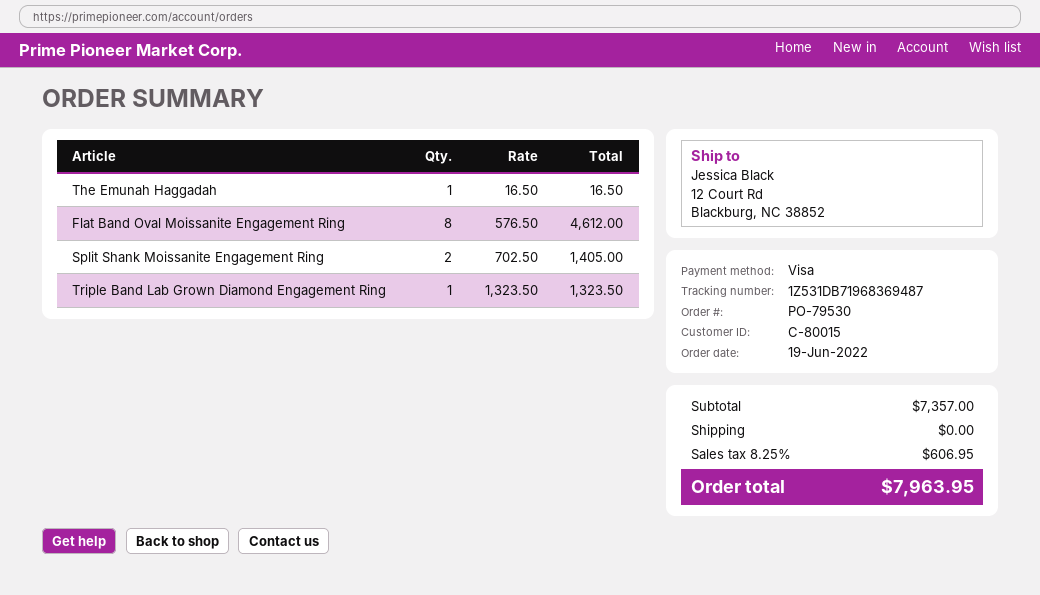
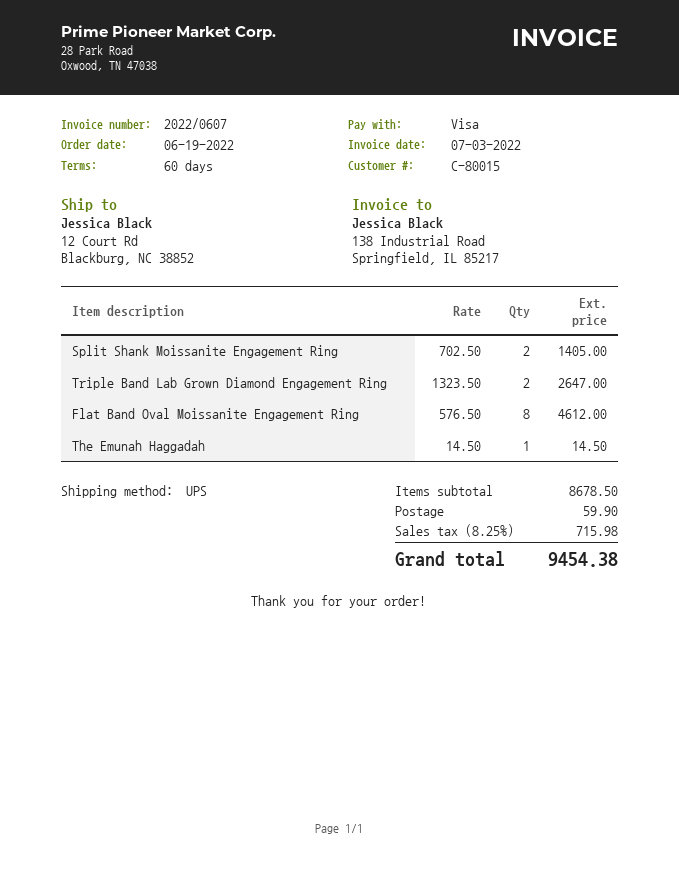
The Emunah Haggadah: 1 x 16.50 = 16.50 -> 1 x 14.50 = 14.50
Triple Band Lab Grown Diamond Engagement Ring: 1 x 1323.50 = 1323.50 -> 2 x 1323.50 = 2647.00
subtotal: 7357.00 -> 8678.50
shipping: 0.00 -> 59.90
tax: 8.25% = 606.95 -> 8.25% = 715.98
total: 7963.95 -> 9454.38

